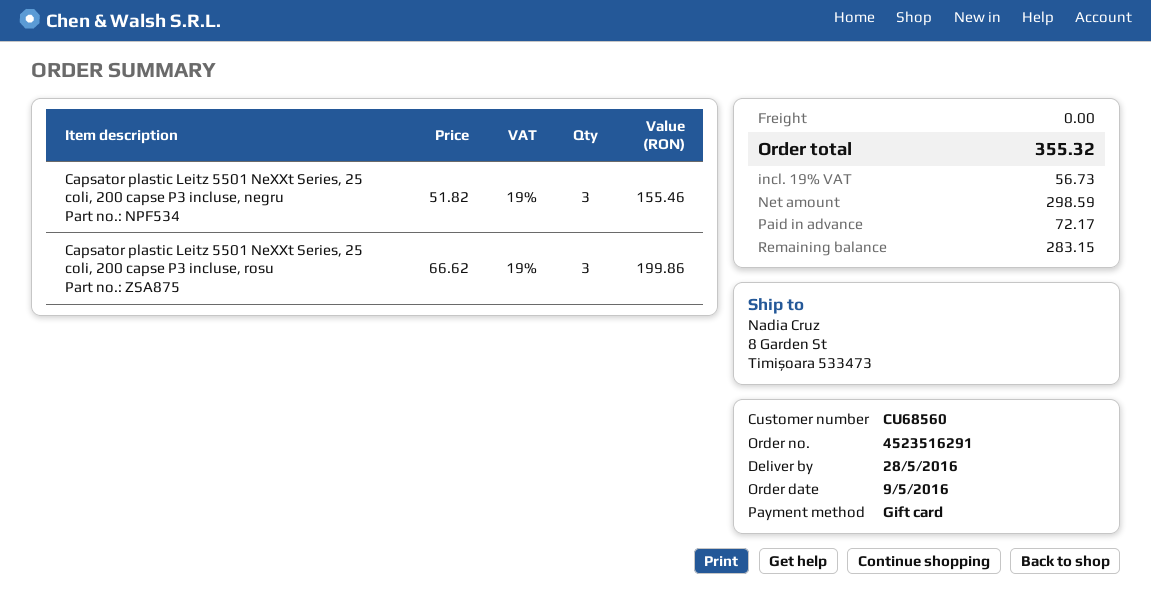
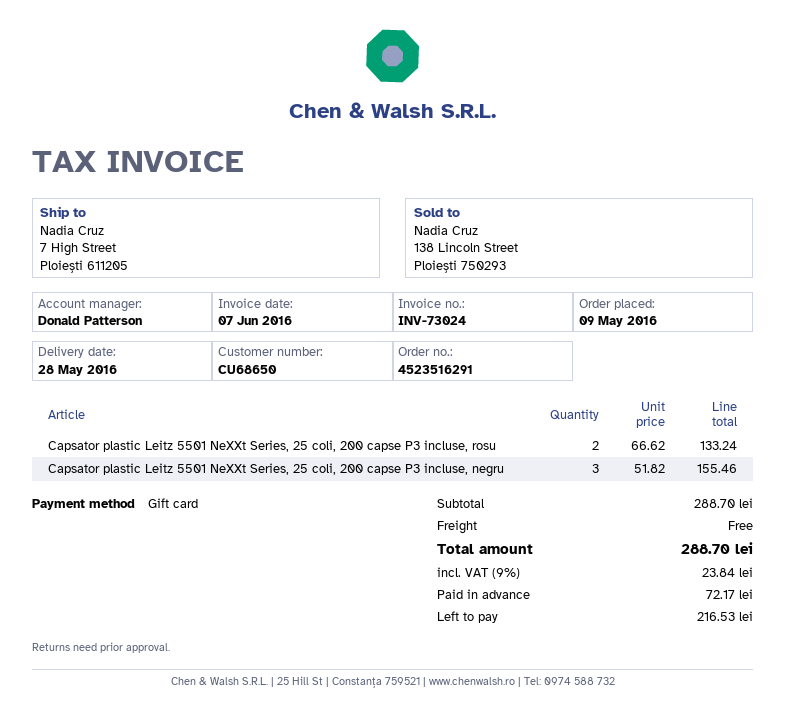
customer number: CU68560 -> CU68650
ship to: 8 Garden St, Timișoara 533473 -> 7 High Street, Ploiești 611205
Capsator plastic Leitz 5501 NeXXt Series, 25 coli, 200 capse P3 incluse, rosu: 3 x 66.62 = 199.86 -> 2 x 66.62 = 133.24
tax: 19% = 56.73 -> 9% = 23.84
total: 355.32 -> 288.70
balance: 283.15 -> 216.53

